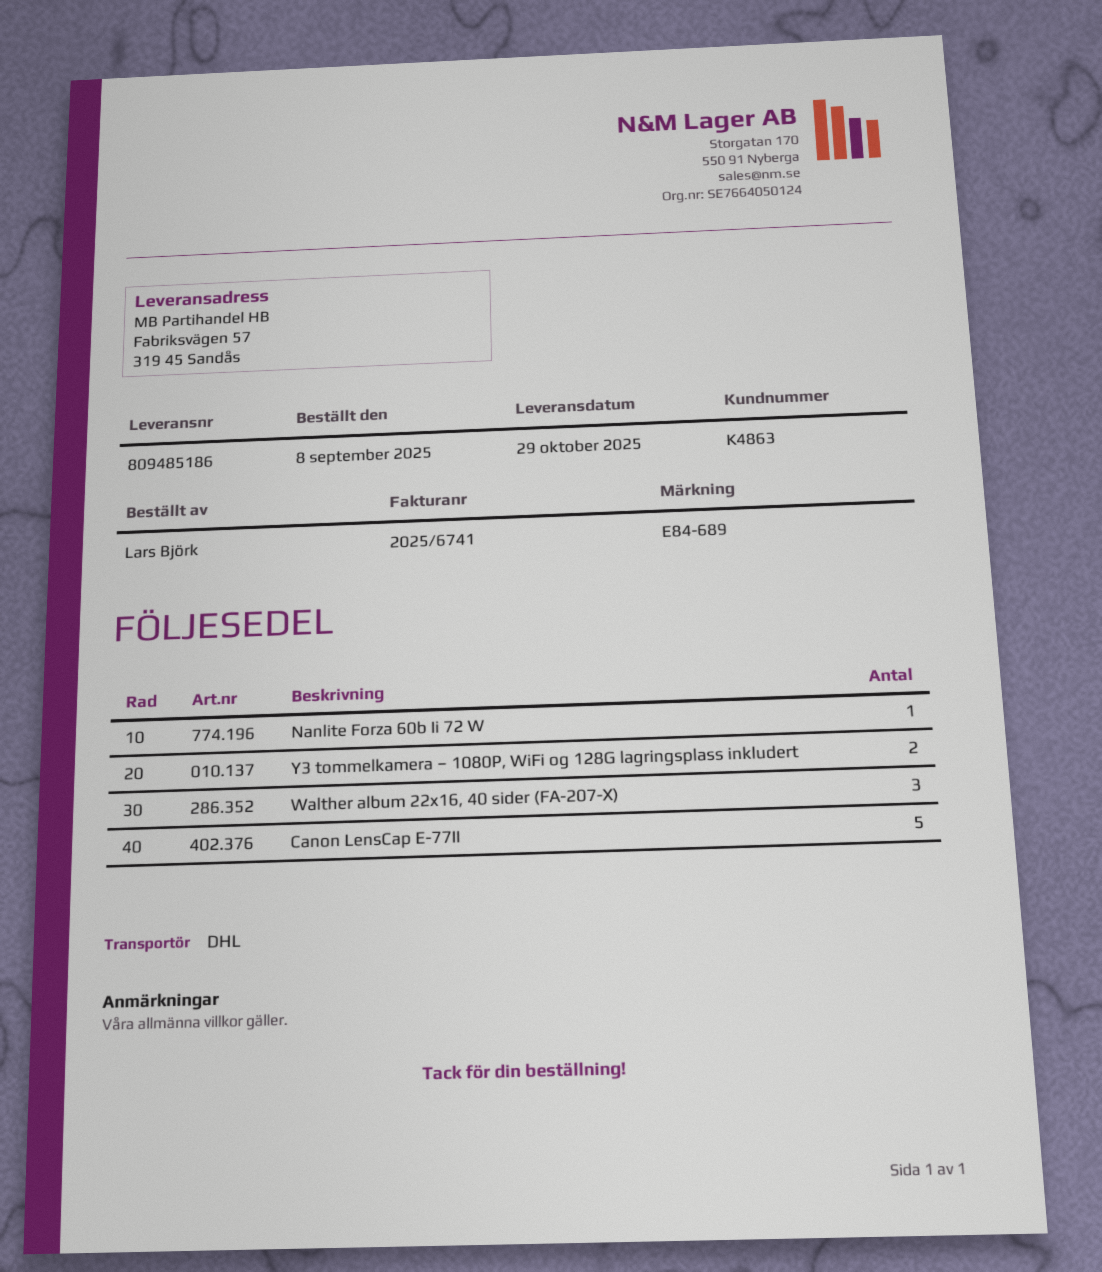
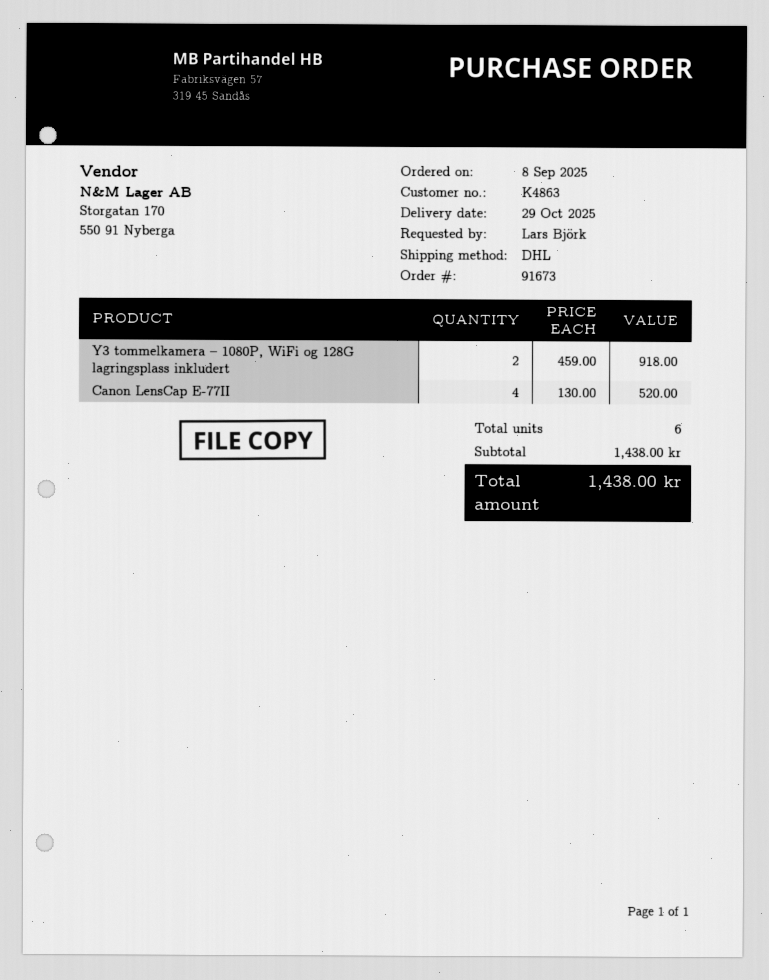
Nanlite Forza 60b Ii 72 W: 1 -> none
Walther album 22x16, 40 sider (FA-207-X): 3 -> none
Canon LensCap E-77II: 5 -> 4

